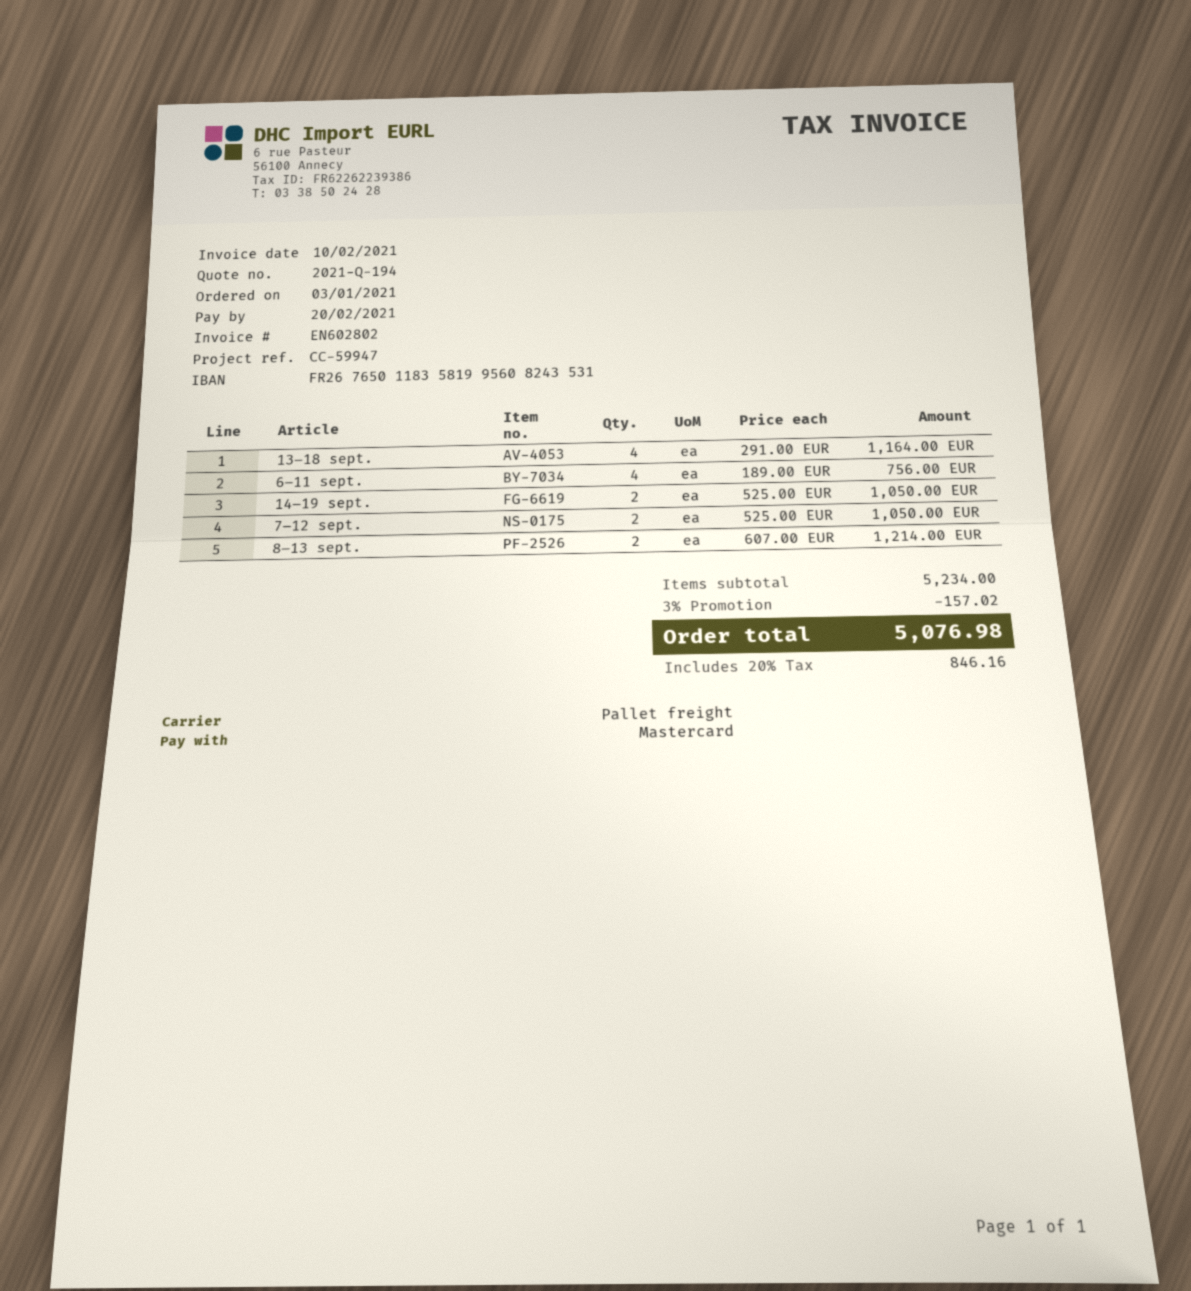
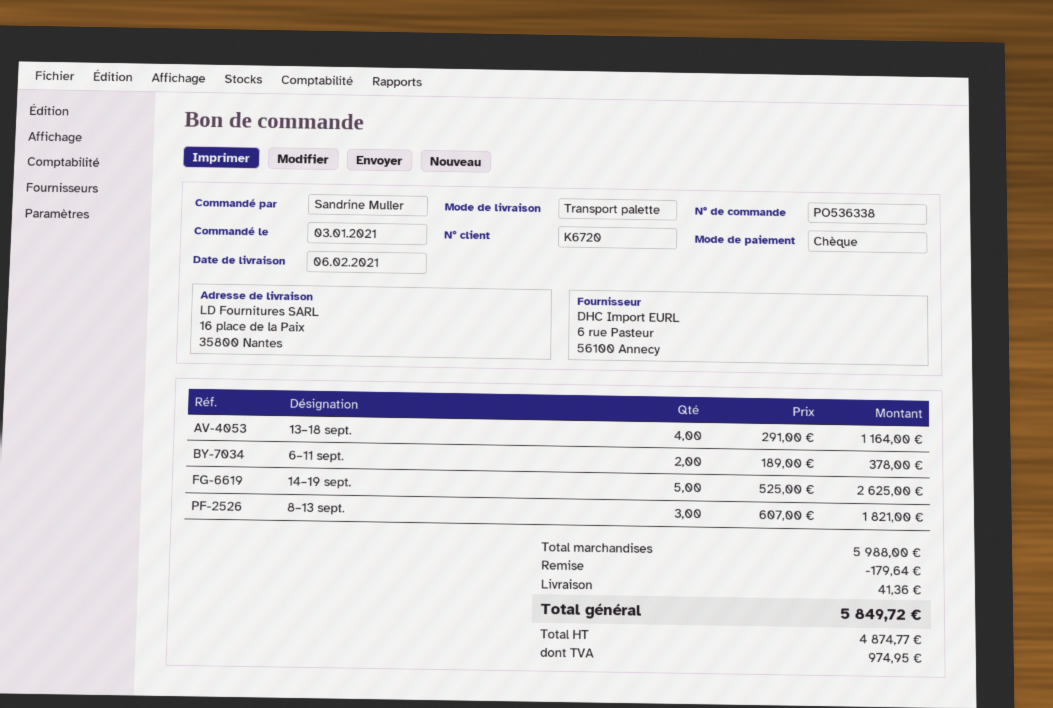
payment method: Mastercard -> cheque
6–11 sept.: 4 x 189.00 = 756.00 -> 2 x 189.00 = 378.00
14–19 sept.: 2 x 525.00 = 1050.00 -> 5 x 525.00 = 2625.00
7–12 sept.: 2 x 525.00 = 1050.00 -> none
8–13 sept.: 2 x 607.00 = 1214.00 -> 3 x 607.00 = 1821.00
subtotal: 5234.00 -> 5988.00
discount: 157.02 -> 179.64
shipping: none -> 41.36
tax: 846.16 -> 974.95
total: 5076.98 -> 5849.72

